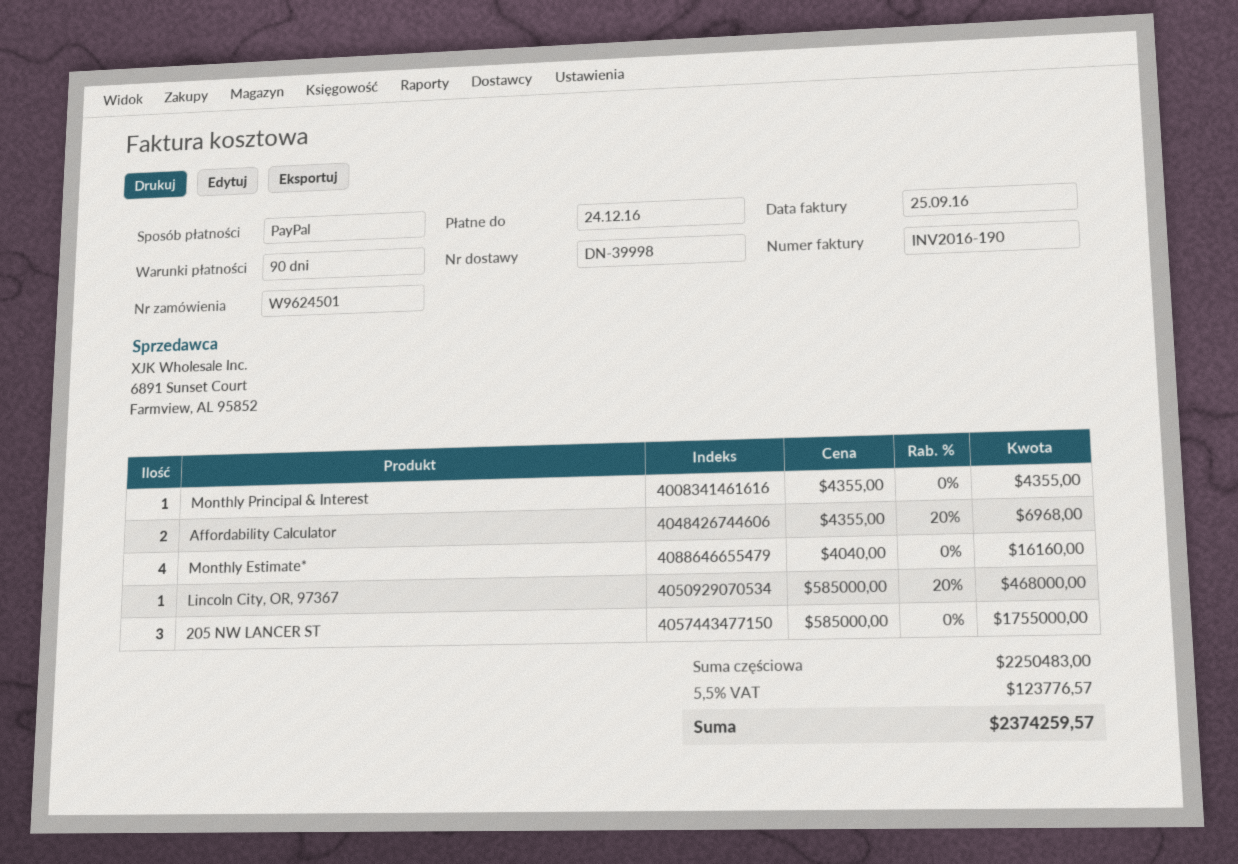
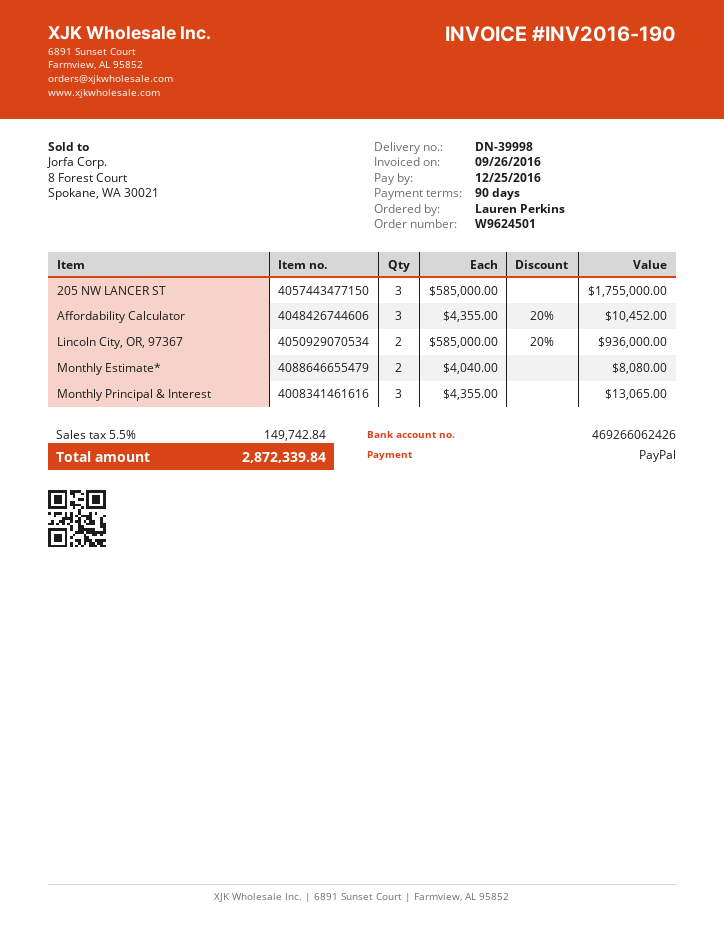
invoice date: 2016-09-25 -> 2016-09-26
due date: 2016-12-24 -> 2016-12-25
Monthly Principal & Interest: 1 x 4355.00 = 4355.00 -> 3 x 4355.00 = 13065.00
Affordability Calculator: 2 x 4355.00 - 20% = 6968.00 -> 3 x 4355.00 - 20% = 10452.00
Monthly Estimate*: 4 x 4040.00 = 16160.00 -> 2 x 4040.00 = 8080.00
Lincoln City, OR, 97367: 1 x 585000.00 - 20% = 468000.00 -> 2 x 585000.00 - 20% = 936000.00
tax: 5.5% = 123776.57 -> 5.5% = 149742.84
total: 2374259.57 -> 2872339.84

